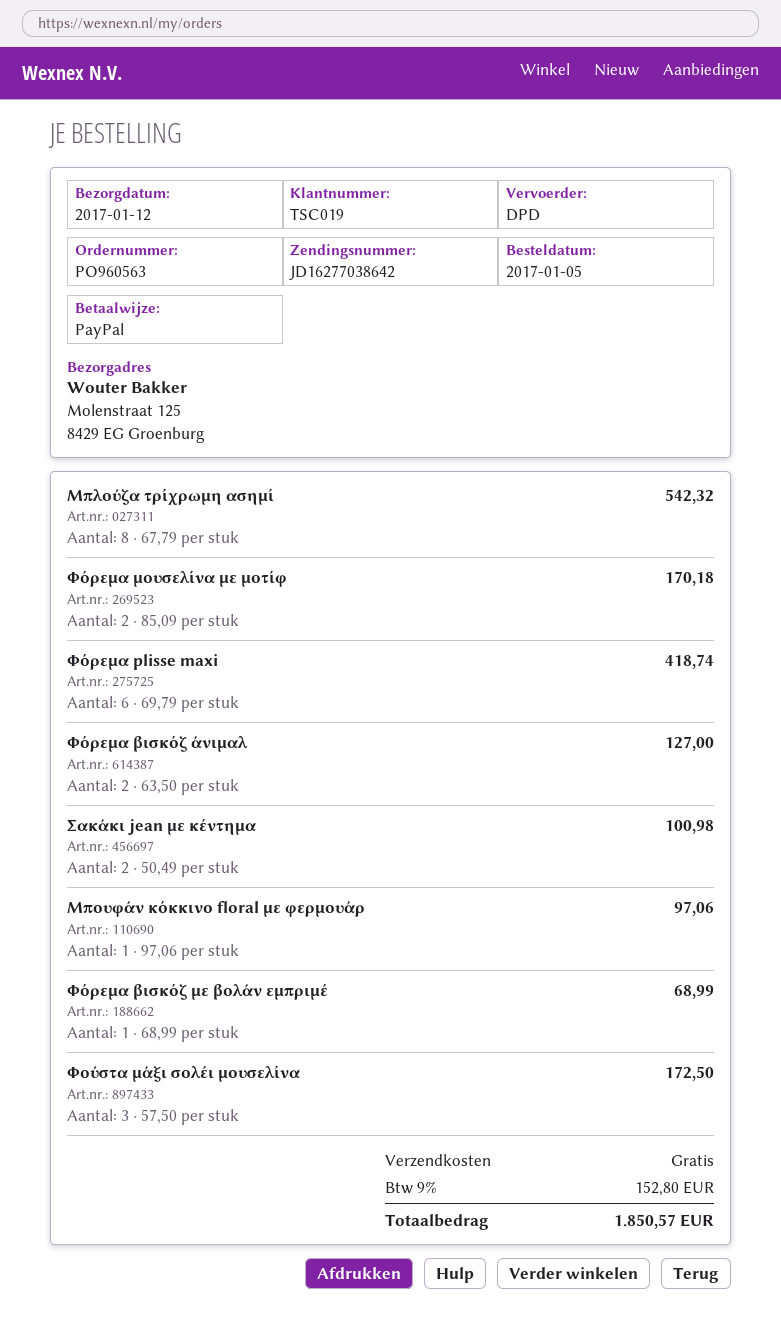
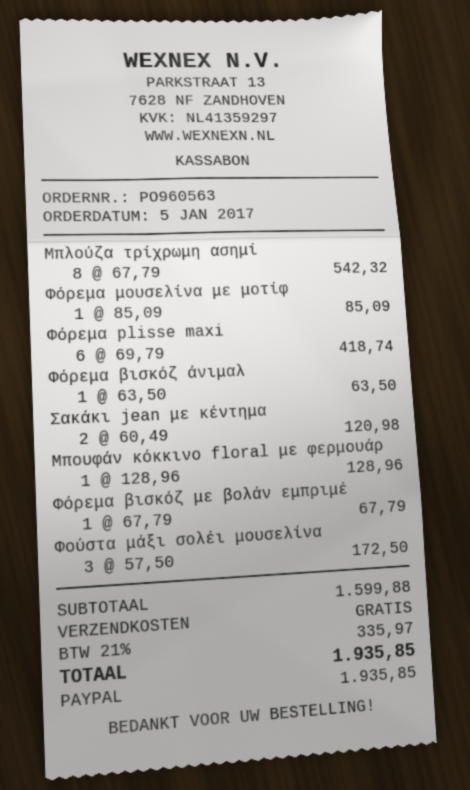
Φόρεμα μουσελίνα με μοτίφ: 2 x 85.09 = 170.18 -> 1 x 85.09 = 85.09
Φόρεμα βισκόζ άνιμαλ: 2 x 63.50 = 127.00 -> 1 x 63.50 = 63.50
Σακάκι jean με κέντημα: 2 x 50.49 = 100.98 -> 2 x 60.49 = 120.98
Μπουφάν κόκκινο floral με φερμουάρ: 1 x 97.06 = 97.06 -> 1 x 128.96 = 128.96
Φόρεμα βισκόζ με βολάν εμπριμέ: 1 x 68.99 = 68.99 -> 1 x 67.79 = 67.79
tax: 9% = 152.80 -> 21% = 335.97
total: 1850.57 -> 1935.85

